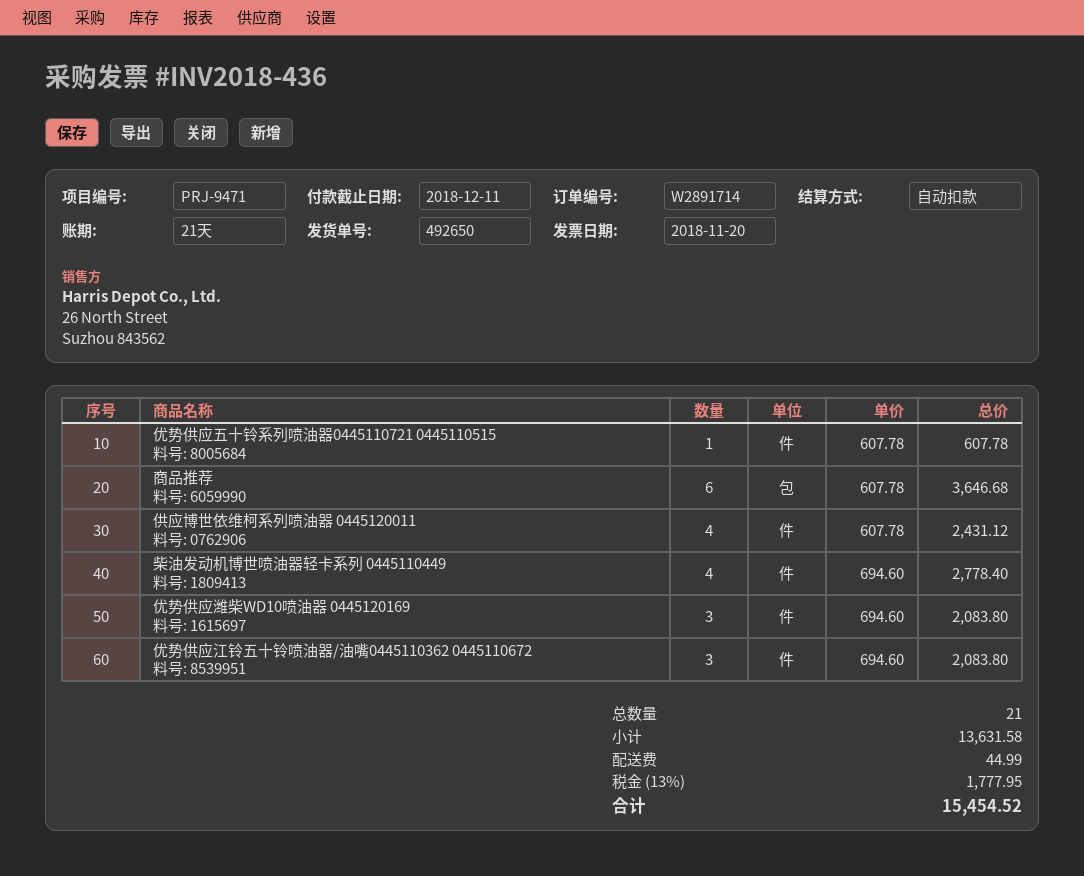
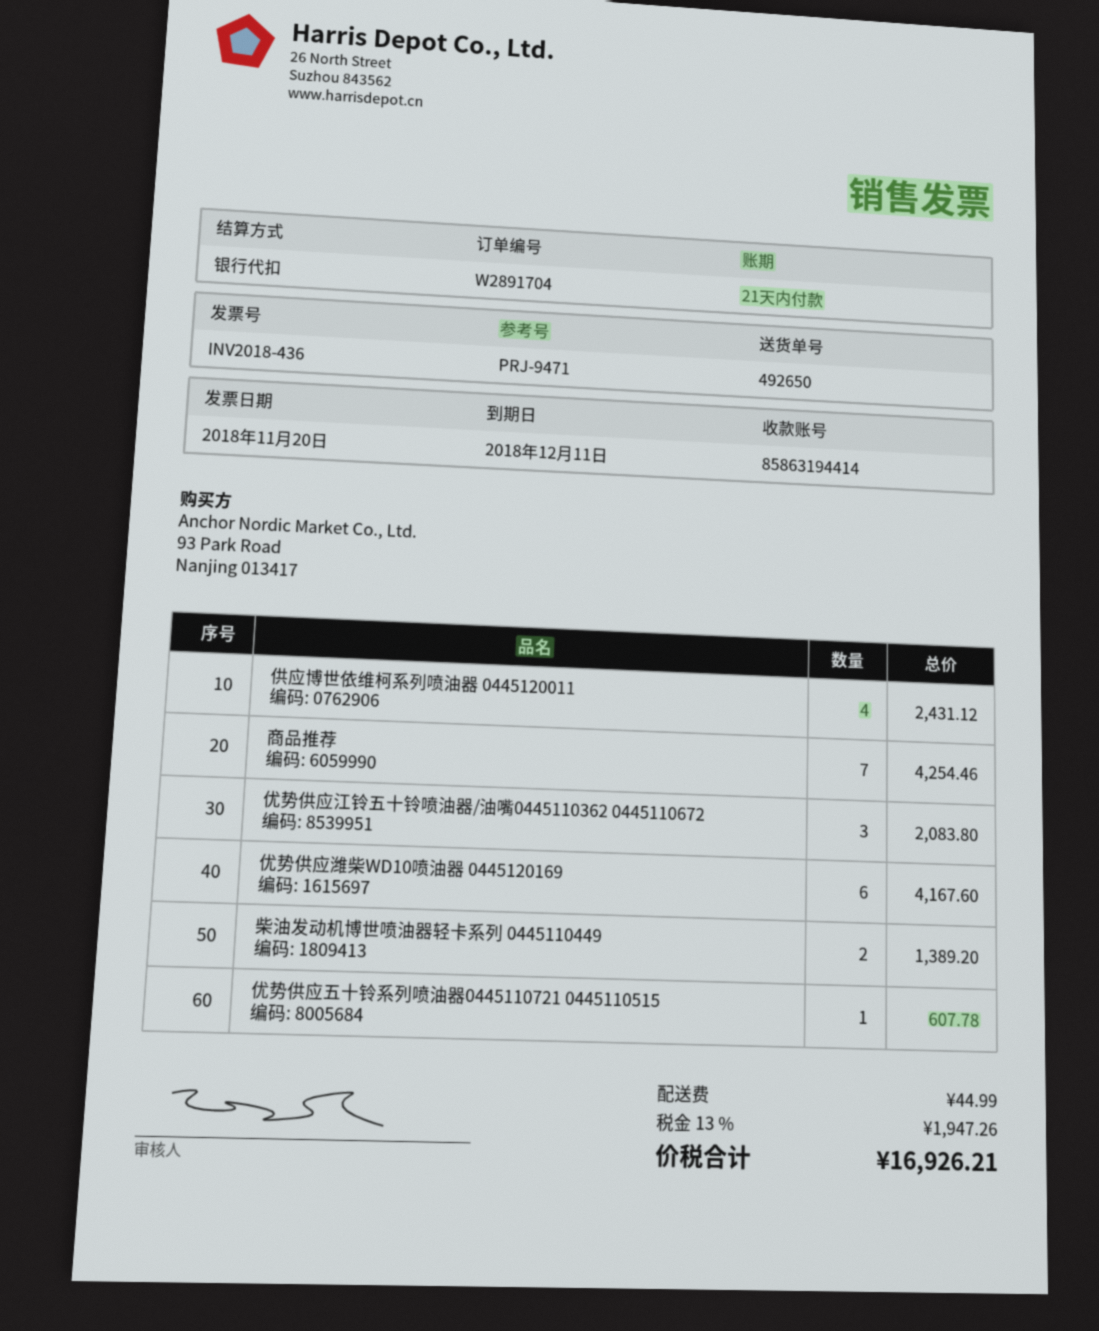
order number: W2891714 -> W2891704
商品推荐: 6 for 3646.68 -> 7 for 4254.46
柴油发动机博世喷油器轻卡系列 0445110449: 4 for 2778.40 -> 2 for 1389.20
优势供应潍柴WD10喷油器 0445120169: 3 for 2083.80 -> 6 for 4167.60
tax: 13% = 1777.95 -> 13% = 1947.26
total: 15454.52 -> 16926.21

